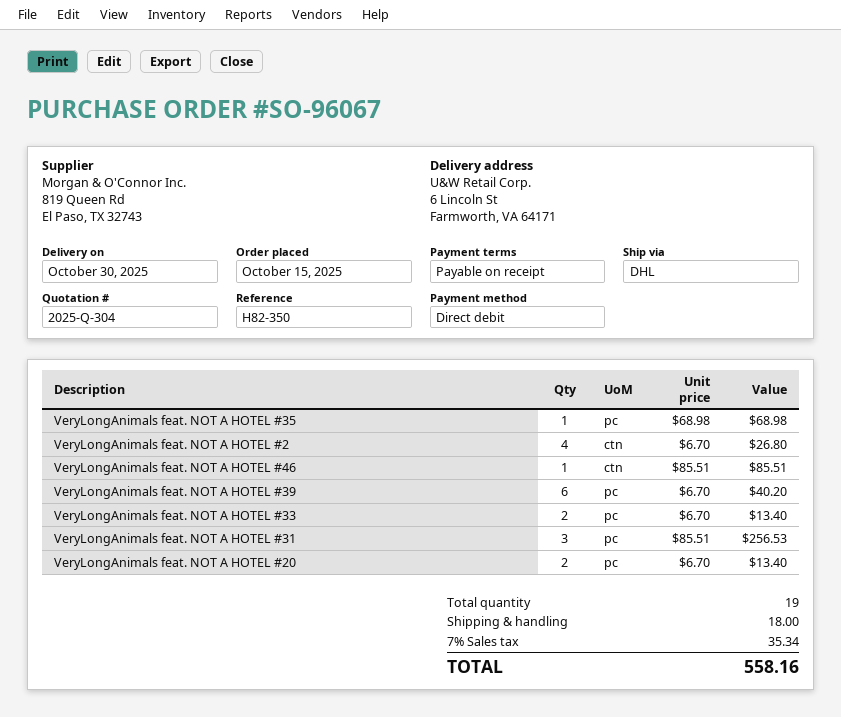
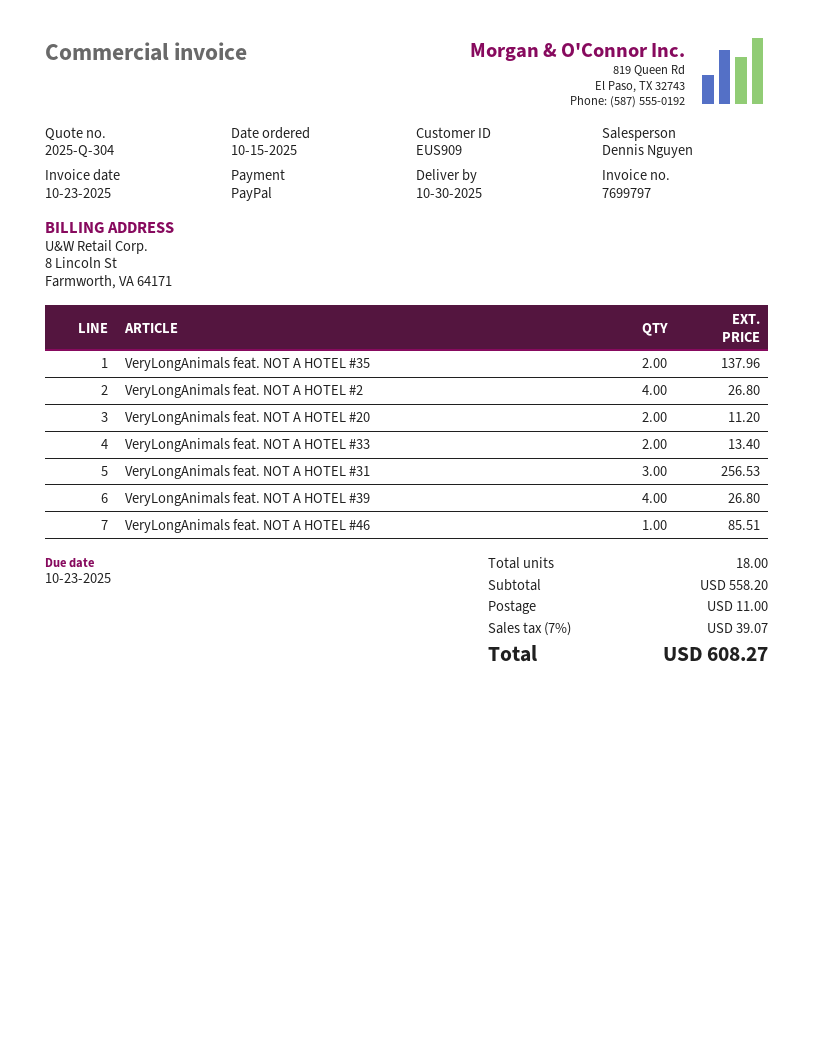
payment method: direct debit -> PayPal
VeryLongAnimals feat. NOT A HOTEL #35: 1 for 68.98 -> 2 for 137.96
VeryLongAnimals feat. NOT A HOTEL #39: 6 for 40.20 -> 4 for 26.80
VeryLongAnimals feat. NOT A HOTEL #20: 2 for 13.40 -> 2 for 11.20
total quantity: 19 -> 18
shipping: 18.00 -> 11.00
tax: 7% = 35.34 -> 7% = 39.07
total: 558.16 -> 608.27

